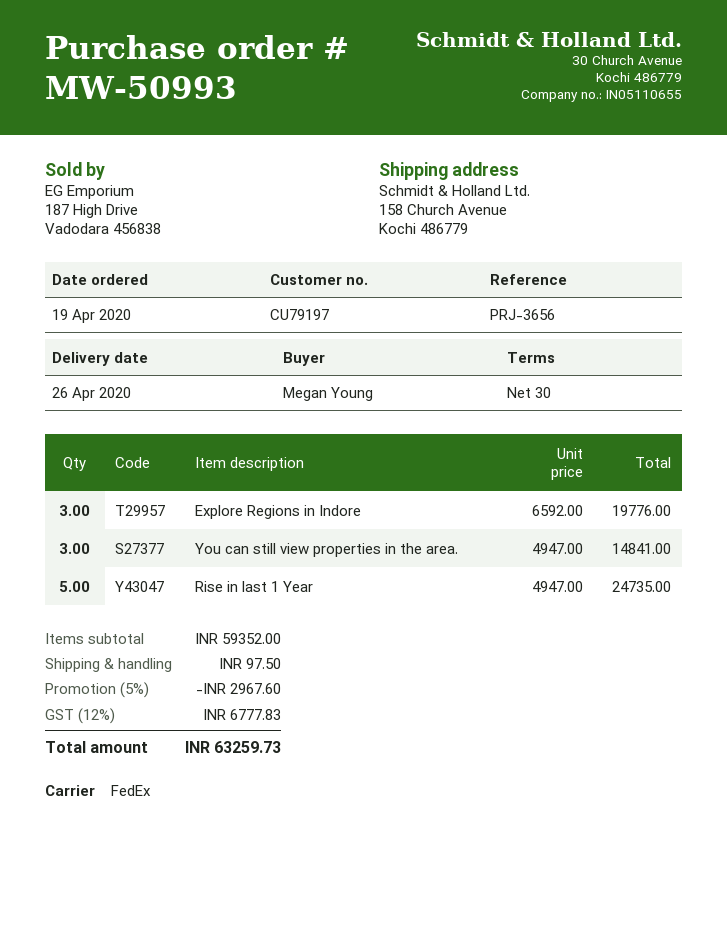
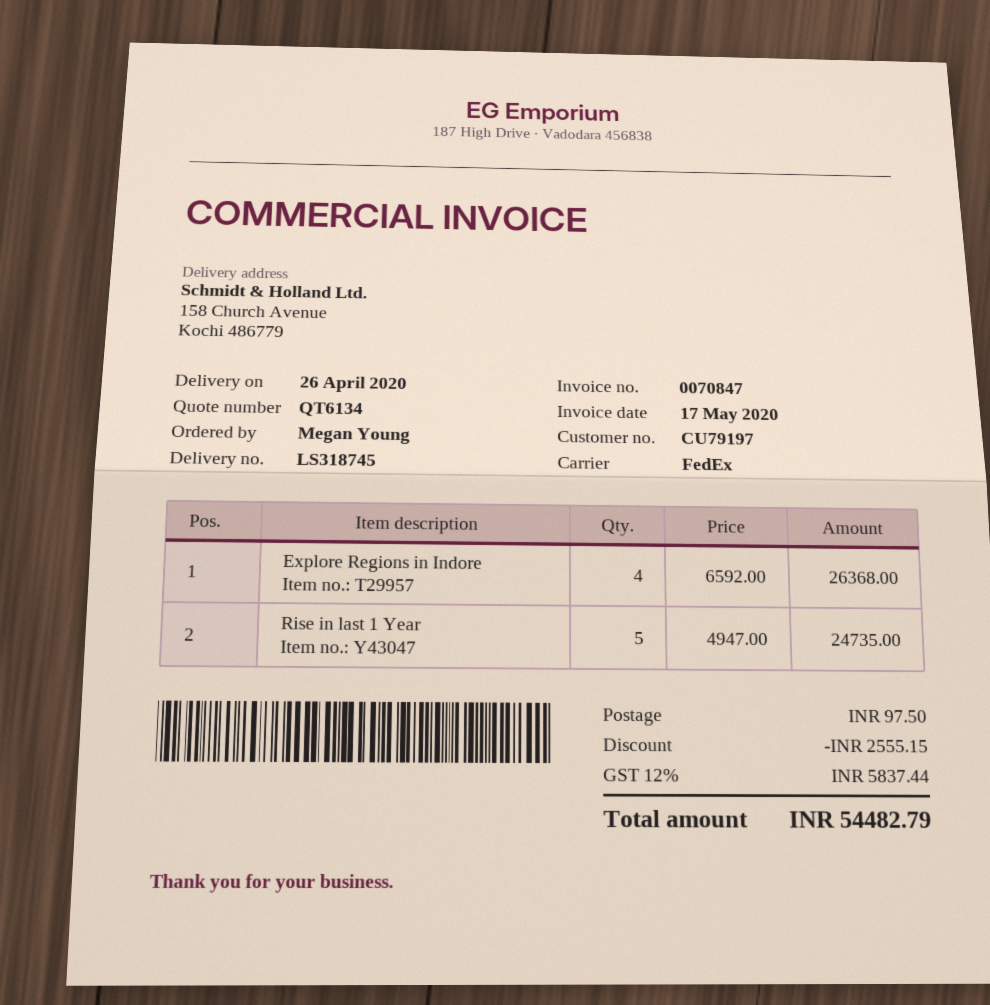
Explore Regions in Indore: 3 x 6592.00 = 19776.00 -> 4 x 6592.00 = 26368.00
You can still view properties in the area.: 3 x 4947.00 = 14841.00 -> none
discount: 2967.60 -> 2555.15
tax: 12% = 6777.83 -> 12% = 5837.44
total: 63259.73 -> 54482.79

